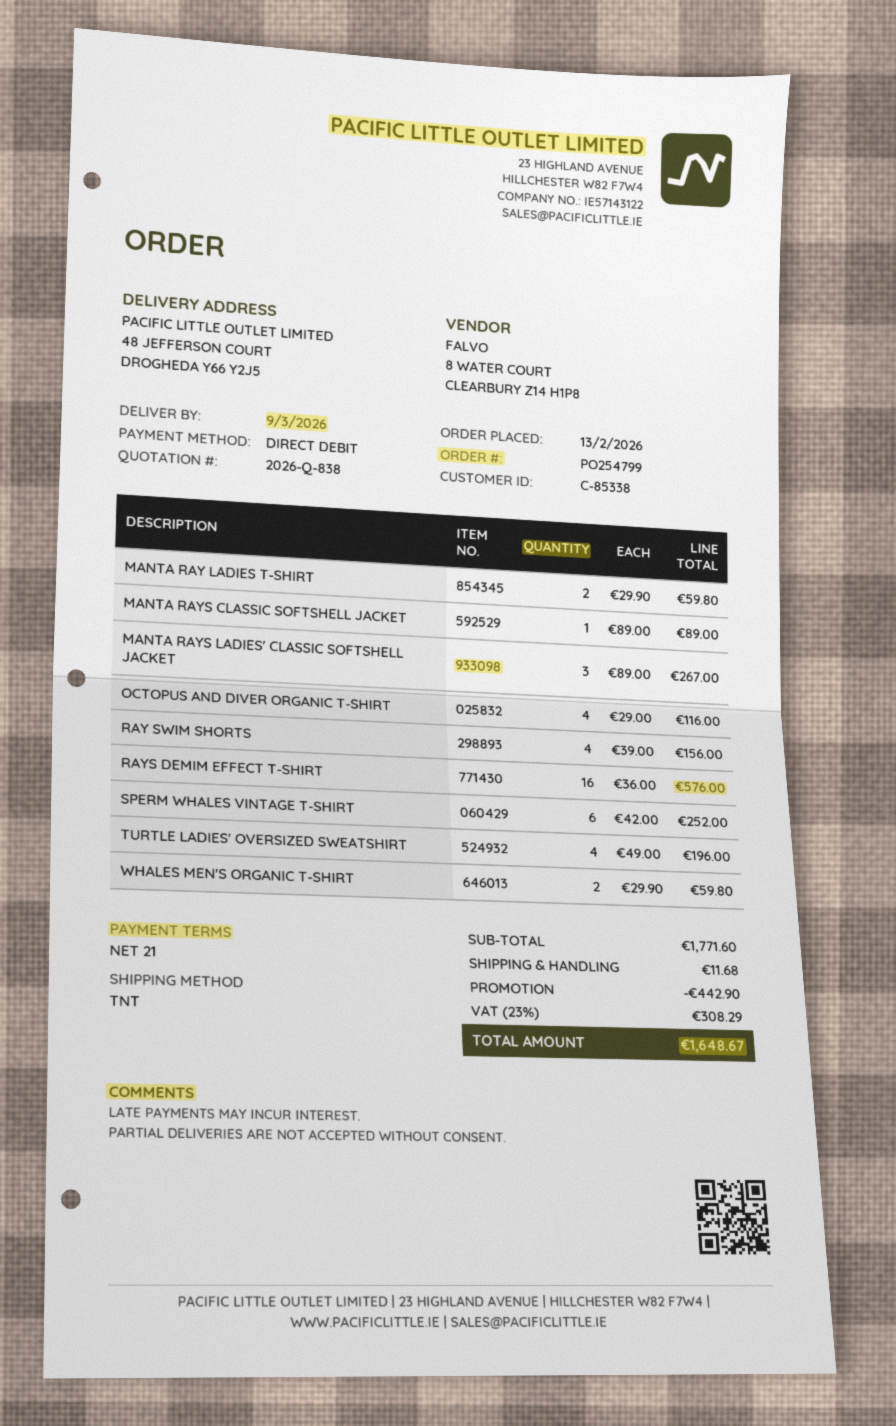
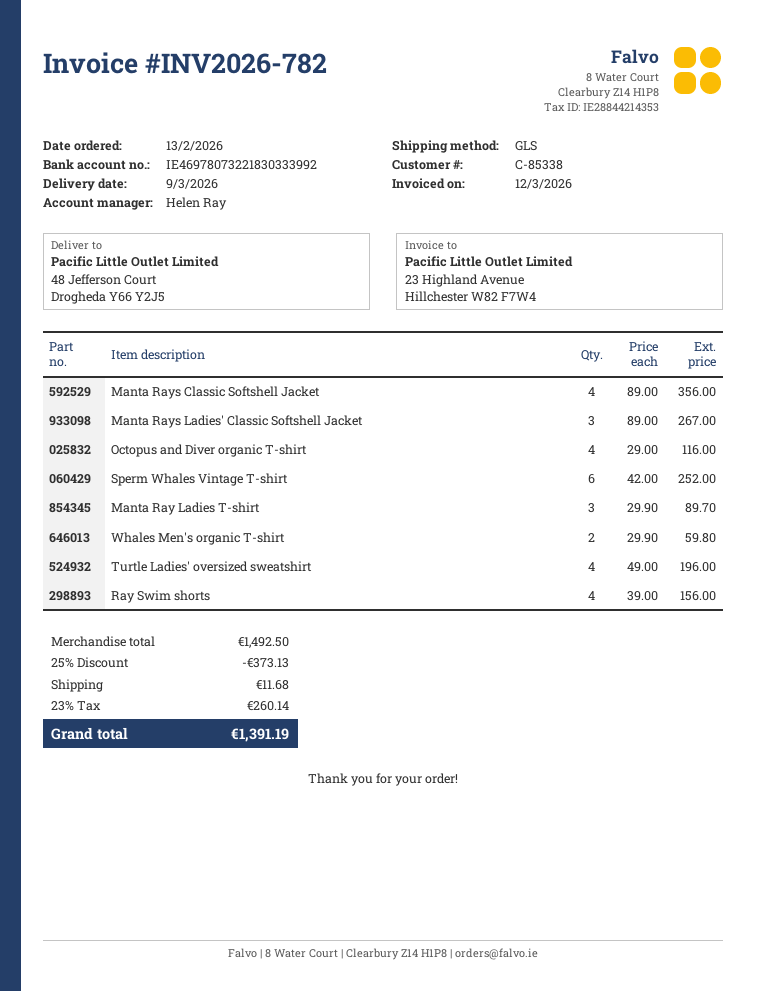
shipping method: TNT -> GLS
MANTA RAY LADIES T-SHIRT: 2 x 29.90 = 59.80 -> 3 x 29.90 = 89.70
MANTA RAYS CLASSIC SOFTSHELL JACKET: 1 x 89.00 = 89.00 -> 4 x 89.00 = 356.00
RAYS DEMIM EFFECT T-SHIRT: 16 x 36.00 = 576.00 -> none
subtotal: 1771.60 -> 1492.50
discount: 442.90 -> 373.13
tax: 23% = 308.29 -> 23% = 260.14
total: 1648.67 -> 1391.19

